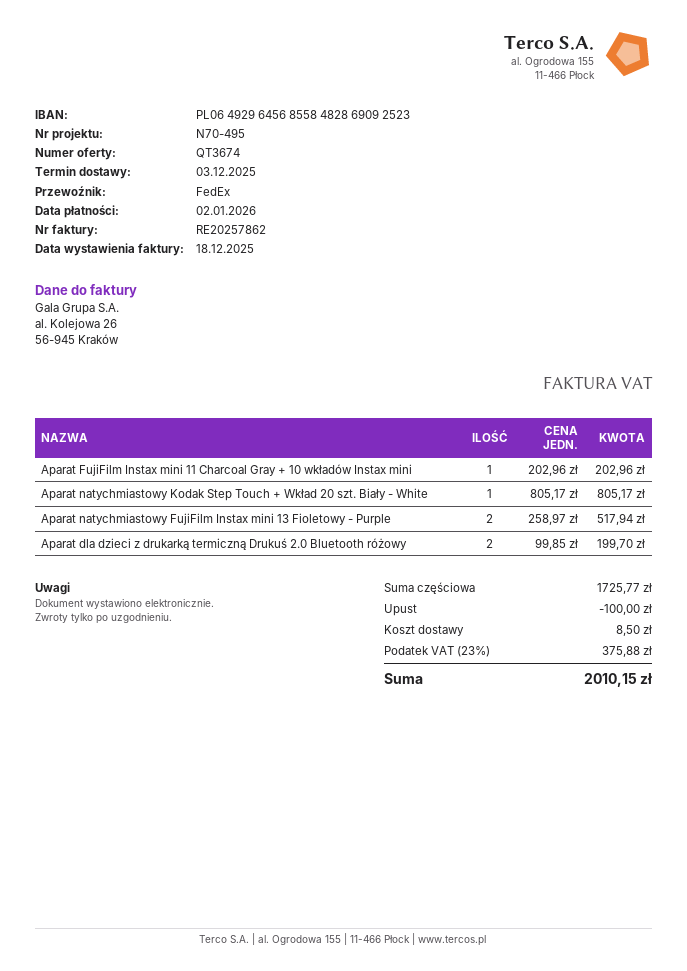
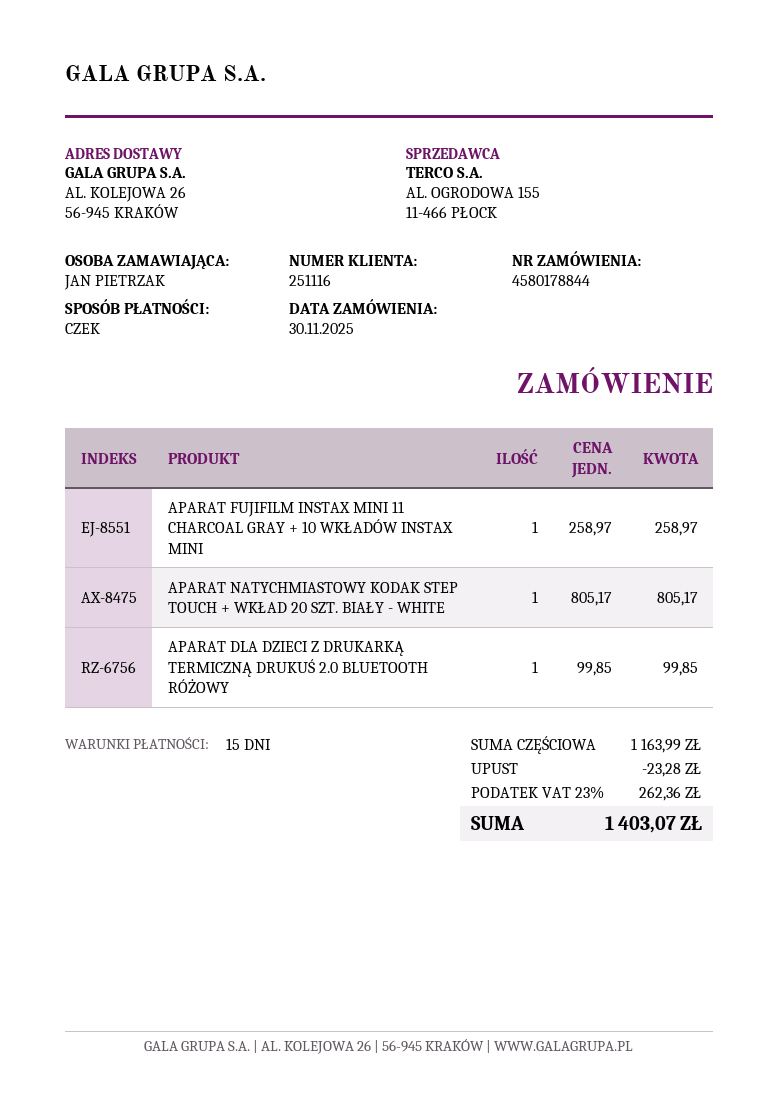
Aparat FujiFilm Instax mini 11 Charcoal Gray + 10 wkładów Instax mini: 1 x 202.96 = 202.96 -> 1 x 258.97 = 258.97
Aparat natychmiastowy FujiFilm Instax mini 13 Fioletowy - Purple: 2 x 258.97 = 517.94 -> none
Aparat dla dzieci z drukarką termiczną Drukuś 2.0 Bluetooth różowy: 2 x 99.85 = 199.70 -> 1 x 99.85 = 99.85
subtotal: 1725.77 -> 1163.99
discount: 100.00 -> 23.28
shipping: 8.50 -> none
tax: 23% = 375.88 -> 23% = 262.36
total: 2010.15 -> 1403.07

